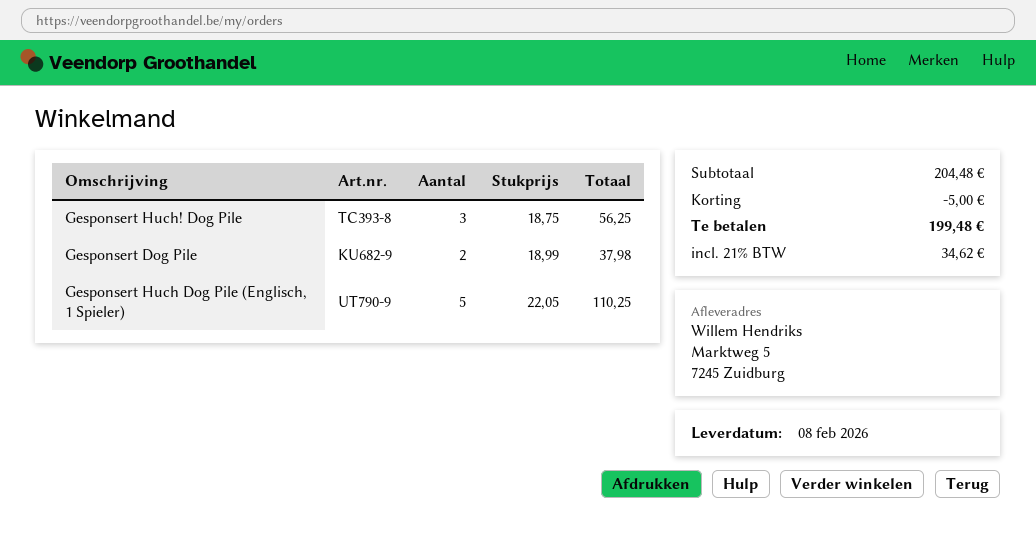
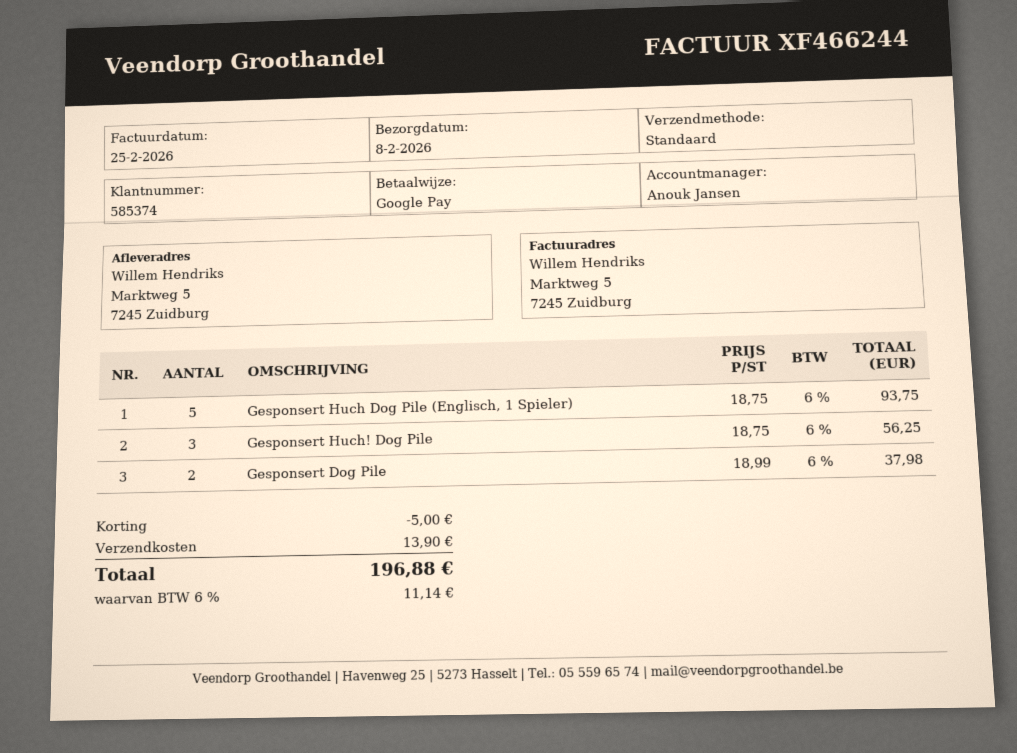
Gesponsert Huch Dog Pile (Englisch, 1 Spieler): 5 x 22.05 = 110.25 -> 5 x 18.75 = 93.75
shipping: none -> 13.90
tax: 21% = 34.62 -> 6% = 11.14
total: 199.48 -> 196.88

